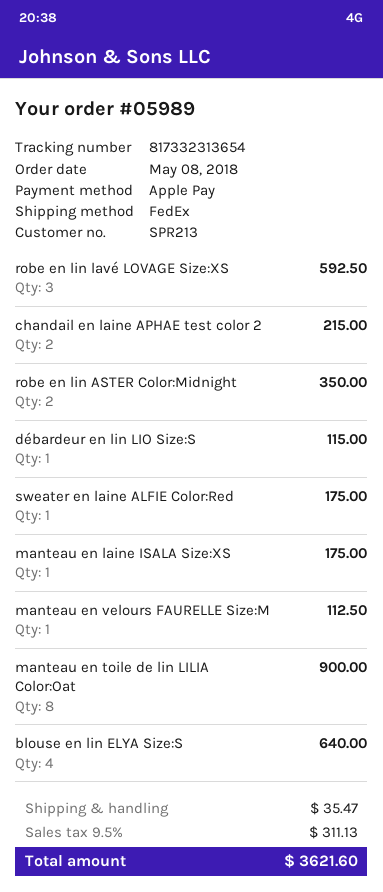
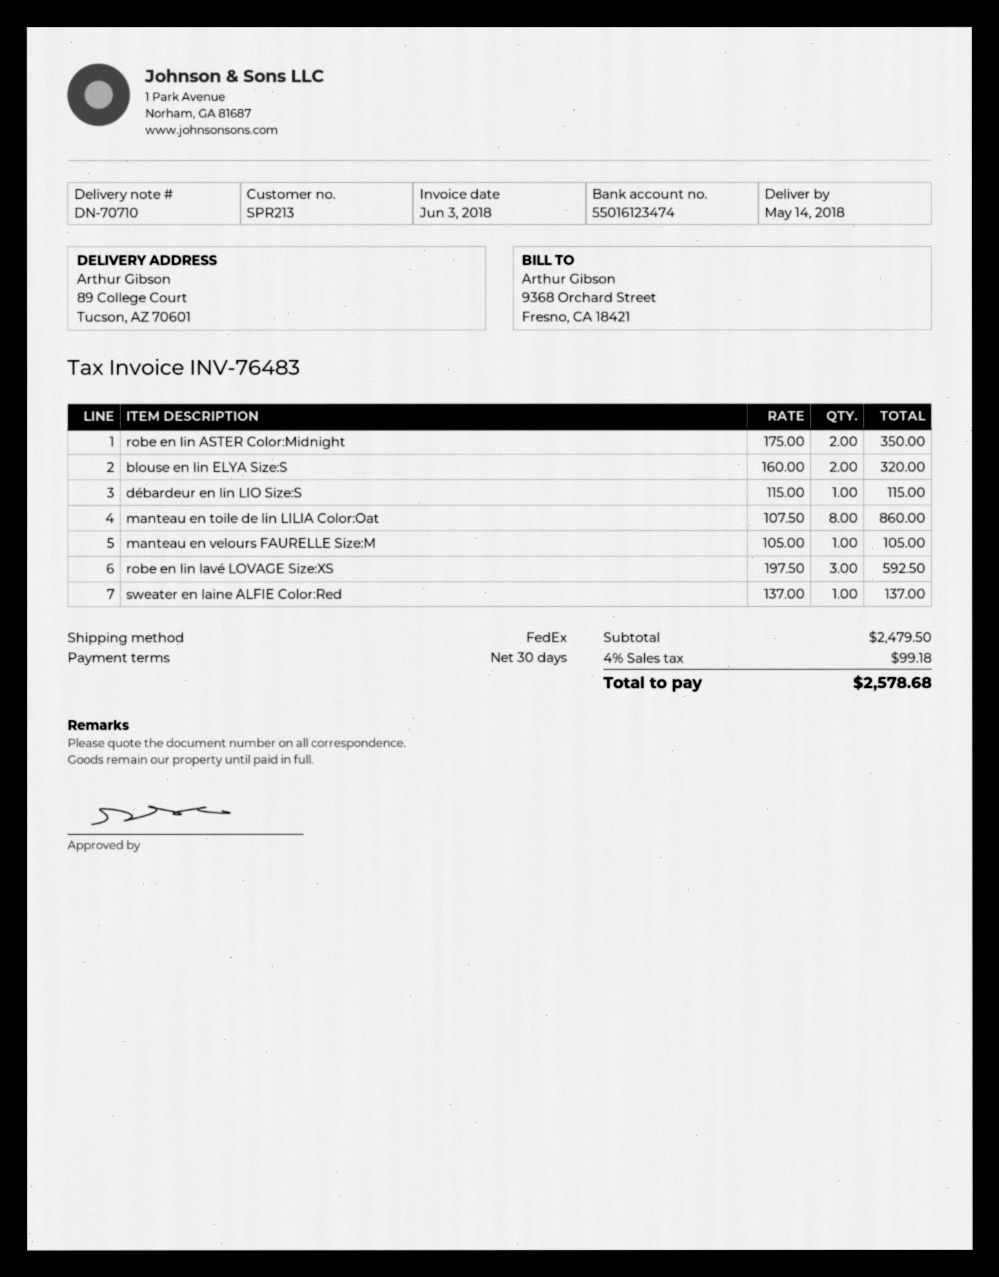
chandail en laine APHAE test color 2: 2 for 215.00 -> none
sweater en laine ALFIE Color:Red: 1 for 175.00 -> 1 for 137.00
manteau en laine ISALA Size:XS: 1 for 175.00 -> none
manteau en velours FAURELLE Size:M: 1 for 112.50 -> 1 for 105.00
manteau en toile de lin LILIA Color:Oat: 8 for 900.00 -> 8 for 860.00
blouse en lin ELYA Size:S: 4 for 640.00 -> 2 for 320.00
shipping: 35.47 -> none
tax: 9.5% = 311.13 -> 4% = 99.18
total: 3621.60 -> 2578.68

